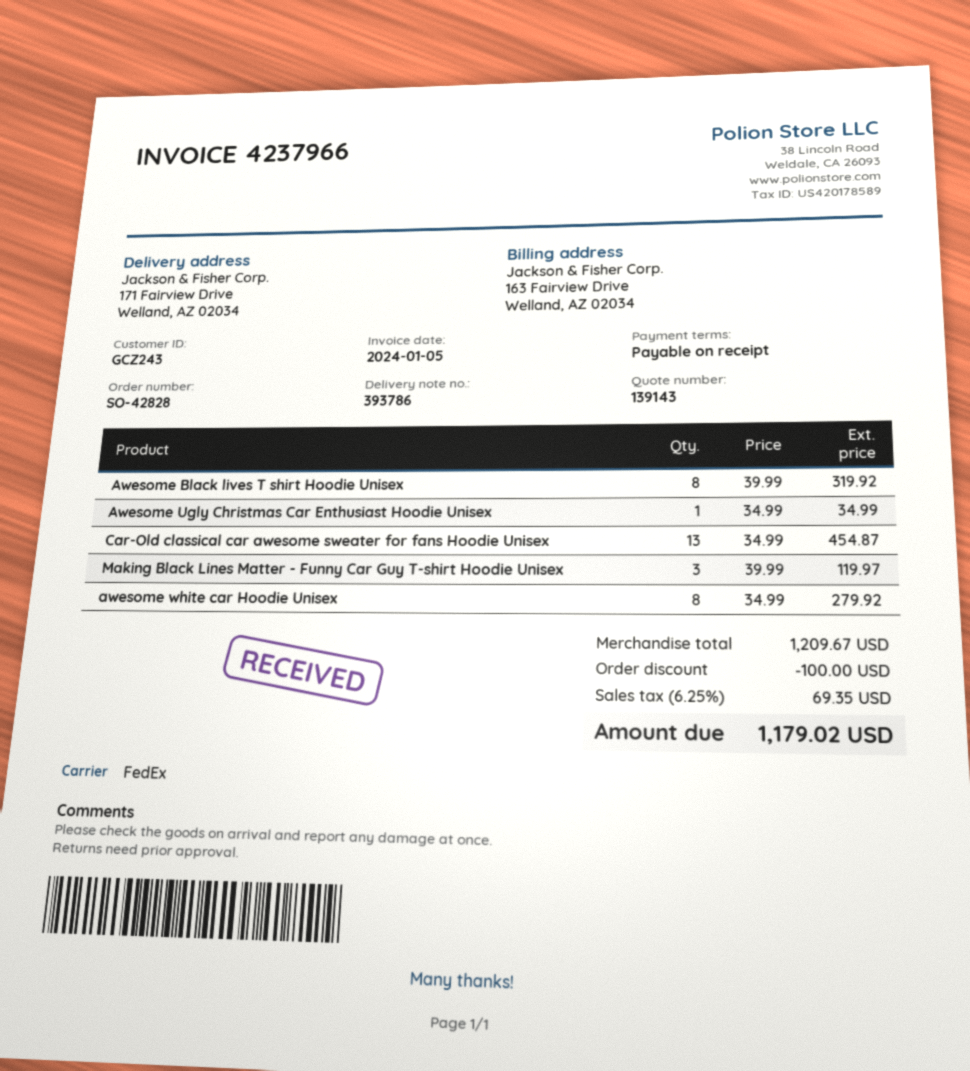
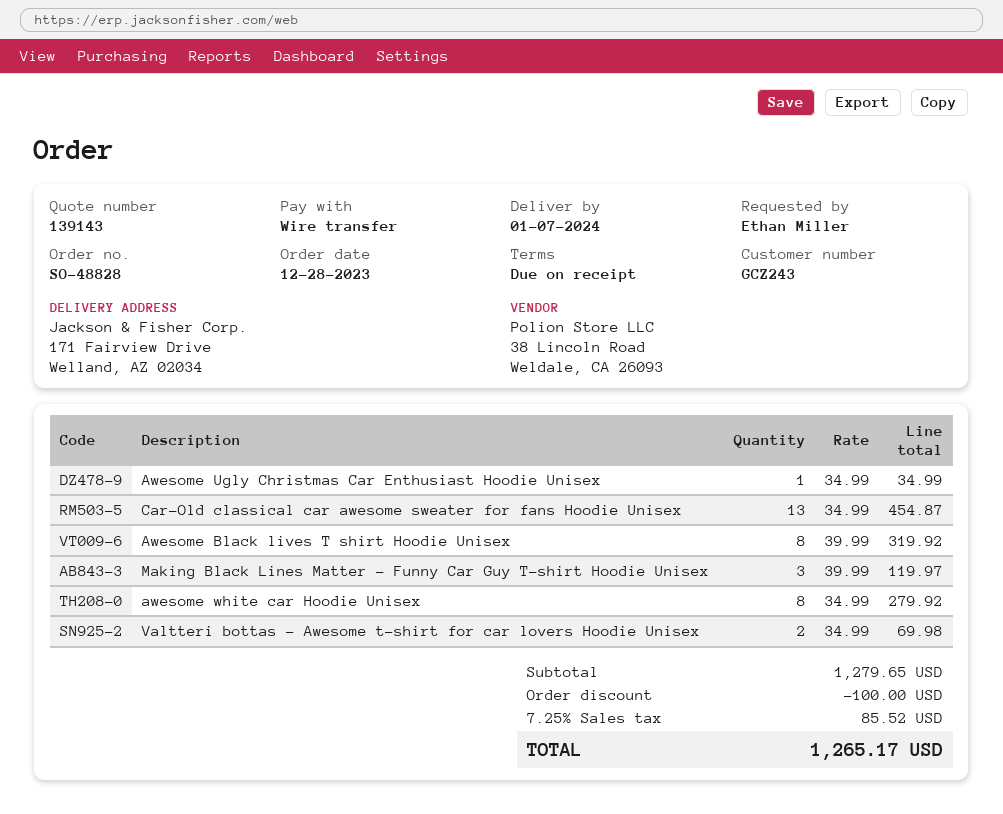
order number: SO-42828 -> SO-48828
Valtteri bottas - Awesome t-shirt for car lovers Hoodie Unisex: none -> 2 x 34.99 = 69.98
subtotal: 1209.67 -> 1279.65
tax: 6.25% = 69.35 -> 7.25% = 85.52
total: 1179.02 -> 1265.17

